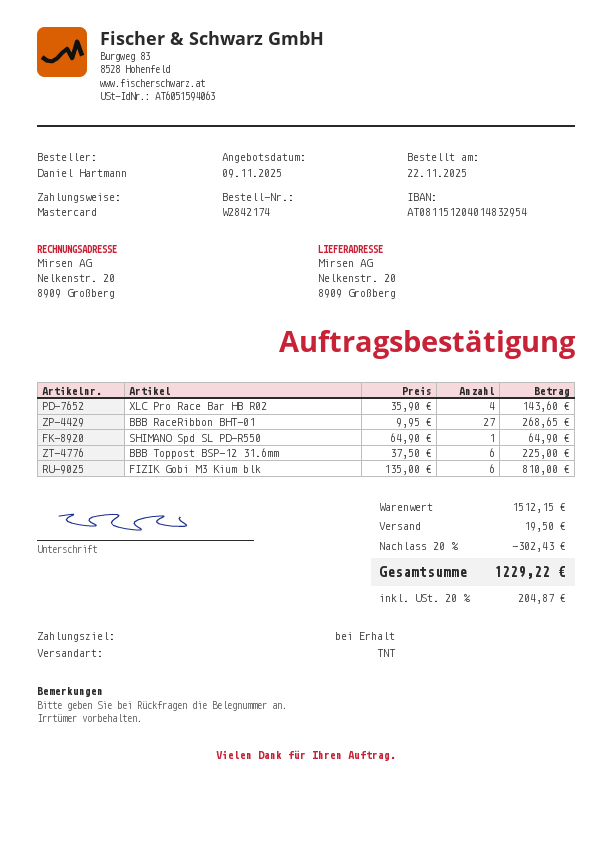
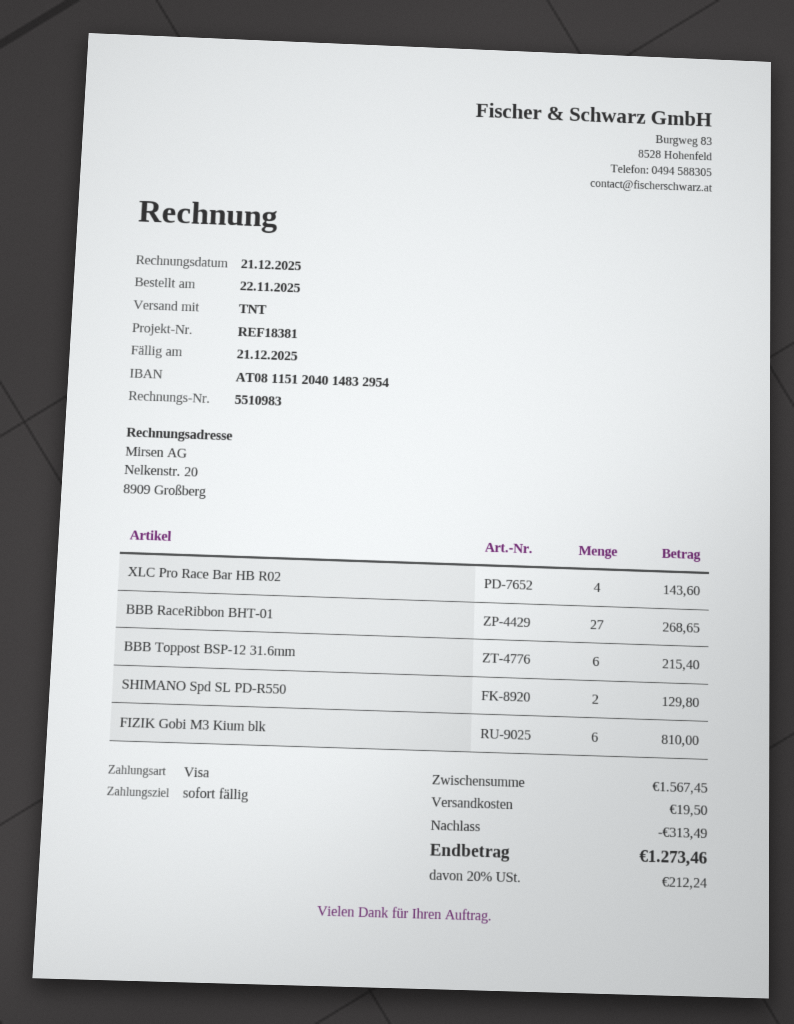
payment method: Mastercard -> Visa
SHIMANO Spd SL PD-R550: 1 for 64.90 -> 2 for 129.80
BBB Toppost BSP-12 31.6mm: 6 for 225.00 -> 6 for 215.40
subtotal: 1512.15 -> 1567.45
discount: 302.43 -> 313.49
tax: 20% = 204.87 -> 20% = 212.24
total: 1229.22 -> 1273.46

